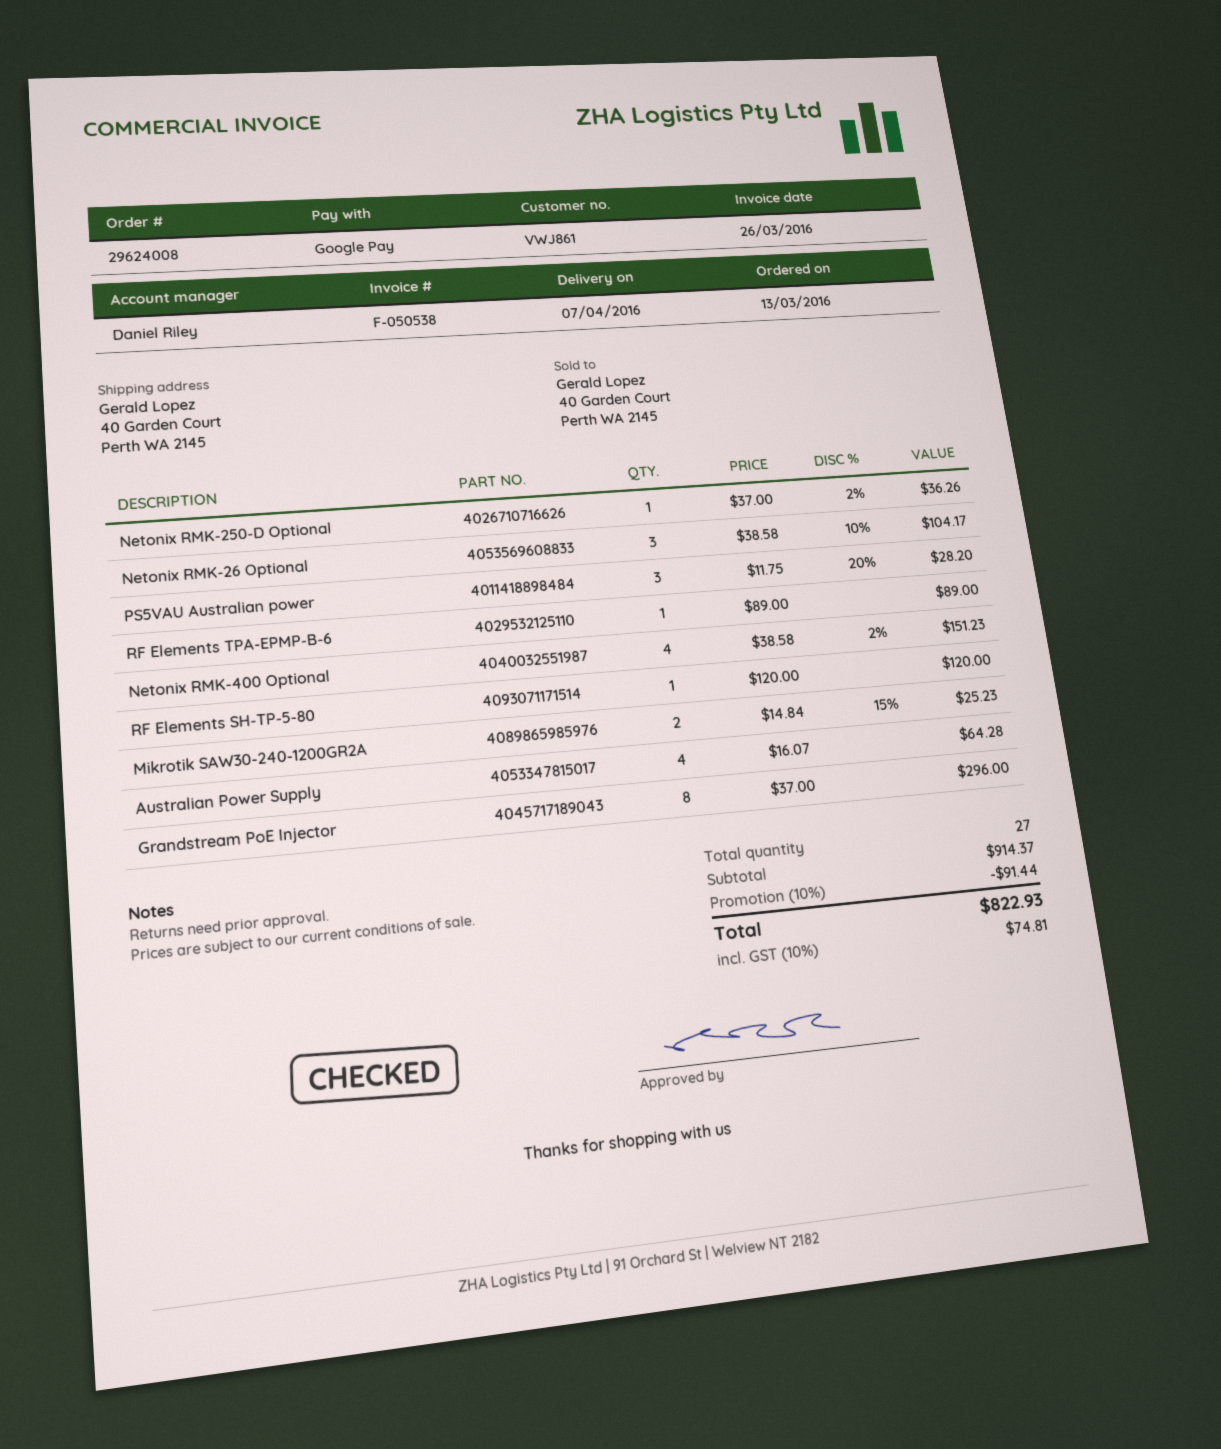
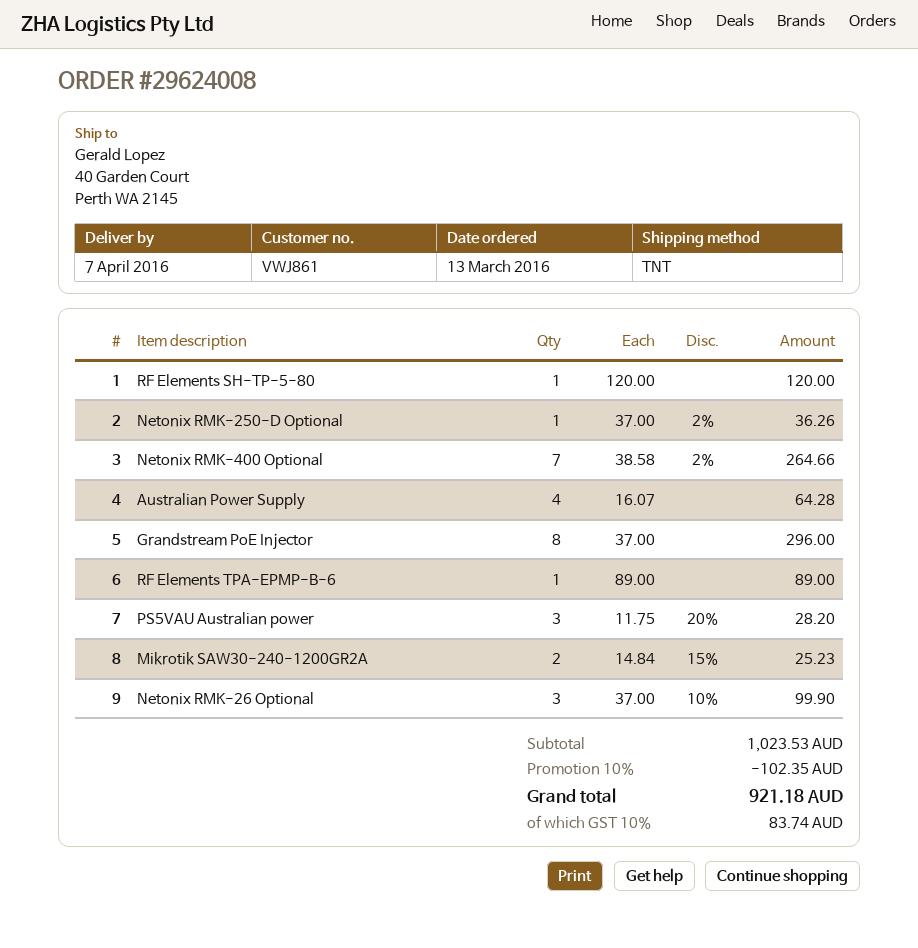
Netonix RMK-26 Optional: 3 x 38.58 - 10% = 104.17 -> 3 x 37.00 - 10% = 99.90
Netonix RMK-400 Optional: 4 x 38.58 - 2% = 151.23 -> 7 x 38.58 - 2% = 264.66
subtotal: 914.37 -> 1023.53
discount: 10% = 91.44 -> 10% = 102.35
tax: 10% = 74.81 -> 10% = 83.74
total: 822.93 -> 921.18

